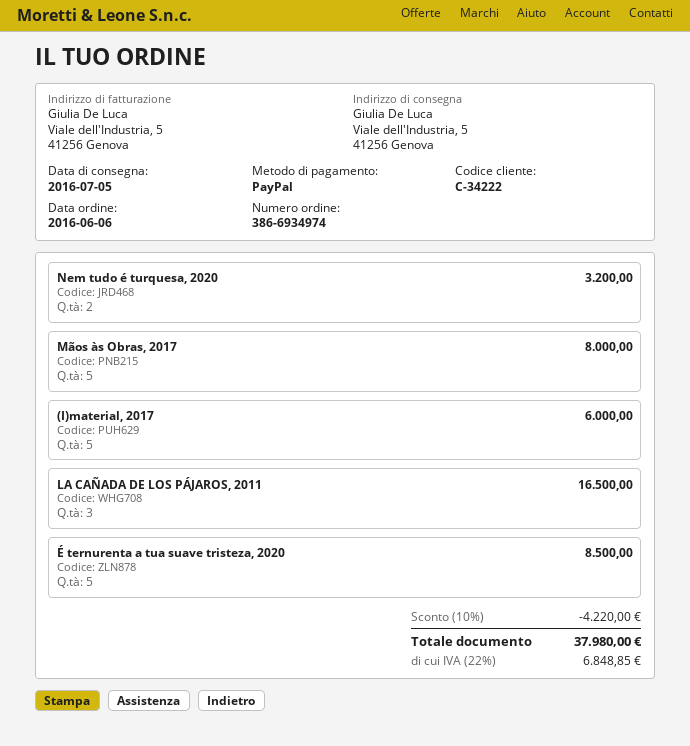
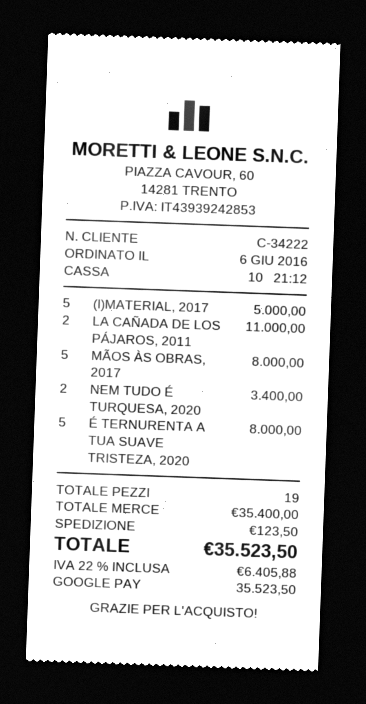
payment method: PayPal -> Google Pay
Nem tudo é turquesa, 2020: 2 for 3200.00 -> 2 for 3400.00
(I)material, 2017: 5 for 6000.00 -> 5 for 5000.00
LA CAÑADA DE LOS PÁJAROS, 2011: 3 for 16500.00 -> 2 for 11000.00
É ternurenta a tua suave tristeza, 2020: 5 for 8500.00 -> 5 for 8000.00
discount: 10% = 4220.00 -> none
shipping: none -> 123.50
tax: 22% = 6848.85 -> 22% = 6405.88
total: 37980.00 -> 35523.50

